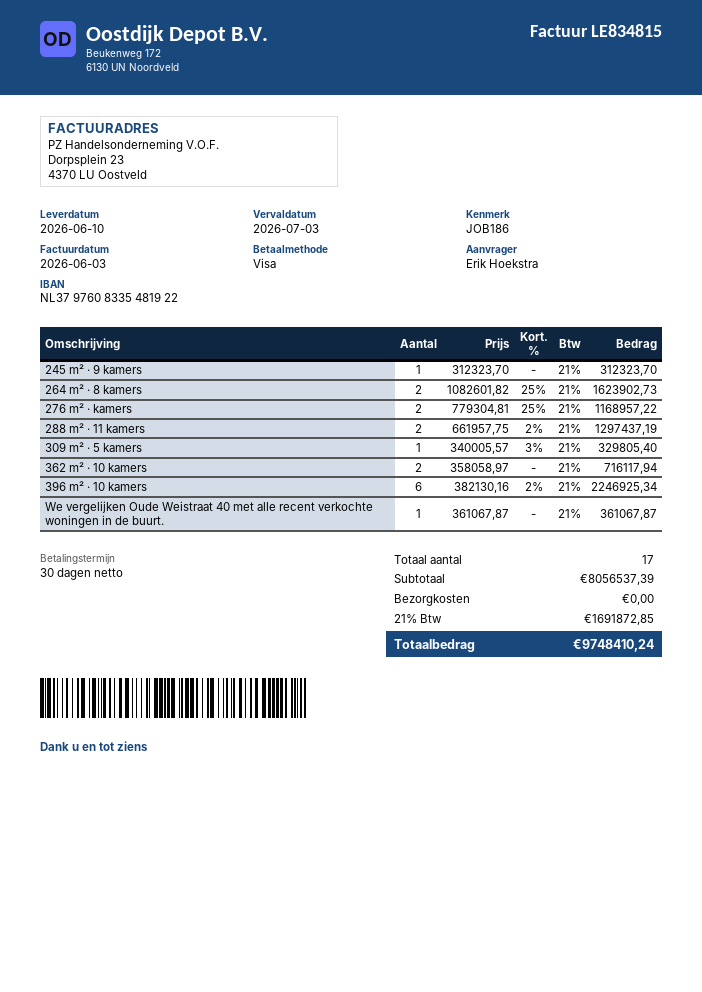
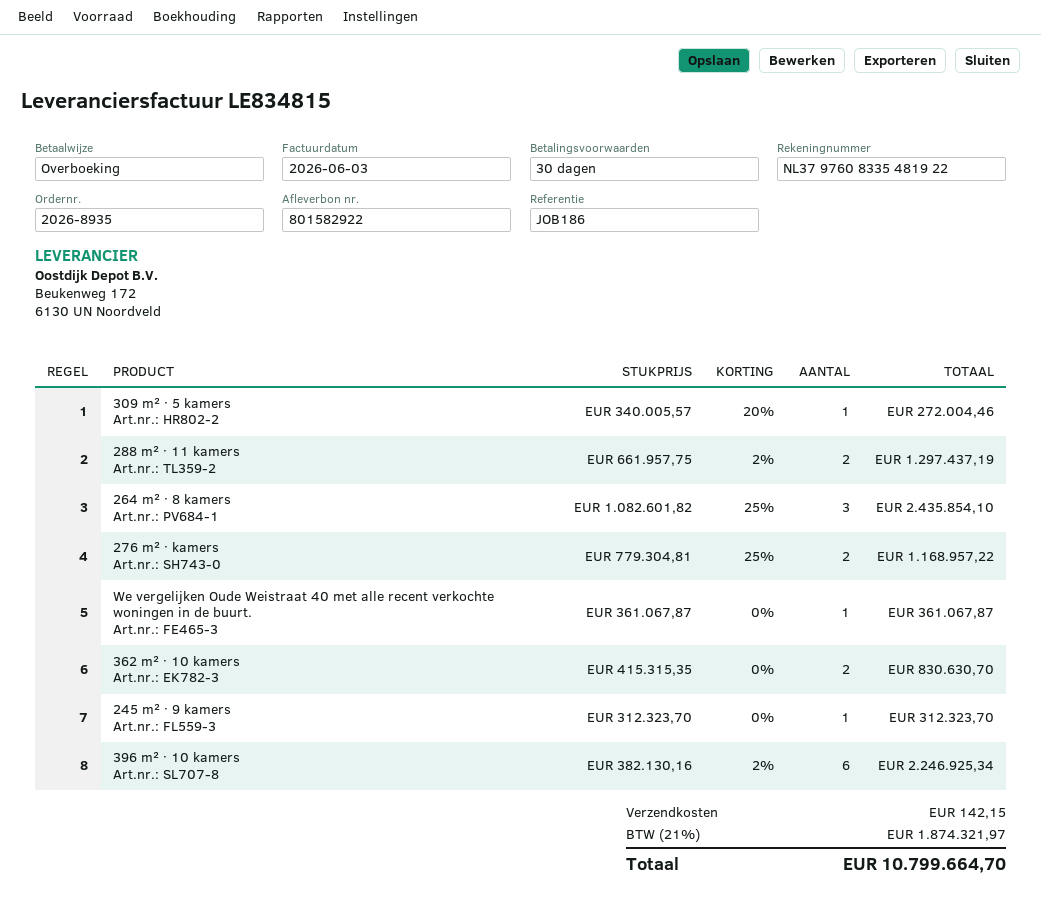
payment method: Visa -> bank transfer
264 m² · 8 kamers: 2 x 1082601.82 - 25% = 1623902.73 -> 3 x 1082601.82 - 25% = 2435854.10
309 m² · 5 kamers: 1 x 340005.57 - 3% = 329805.40 -> 1 x 340005.57 - 20% = 272004.46
362 m² · 10 kamers: 2 x 358058.97 = 716117.94 -> 2 x 415315.35 = 830630.70
shipping: 0.00 -> 142.15
tax: 21% = 1691872.85 -> 21% = 1874321.97
total: 9748410.24 -> 10799664.70

